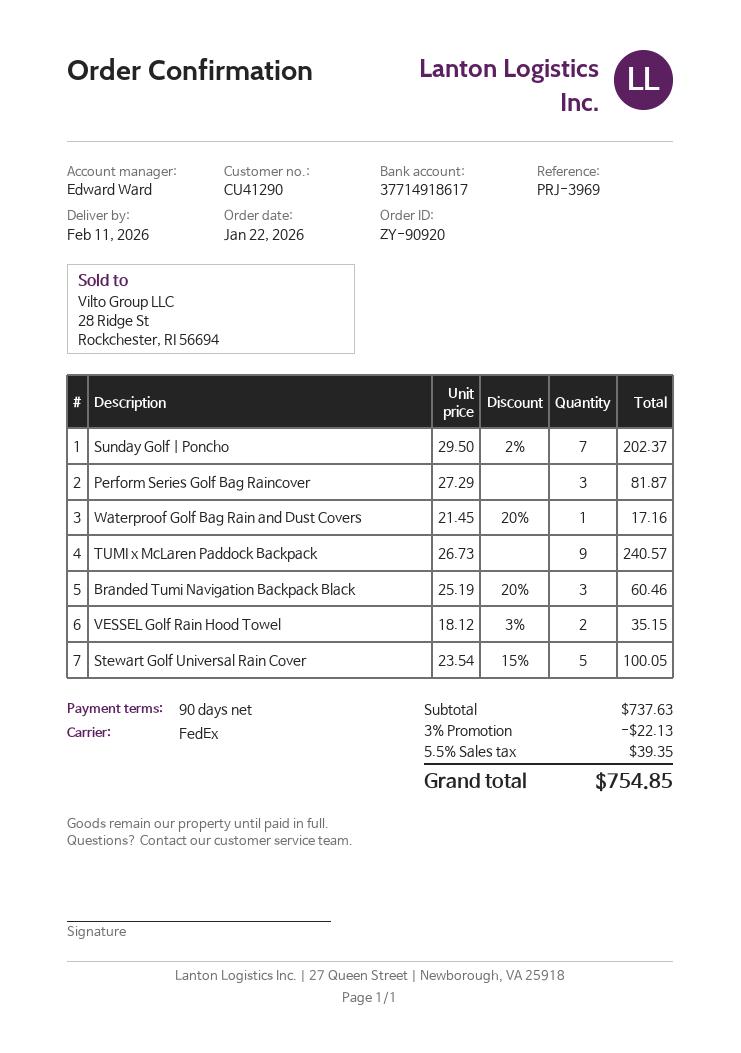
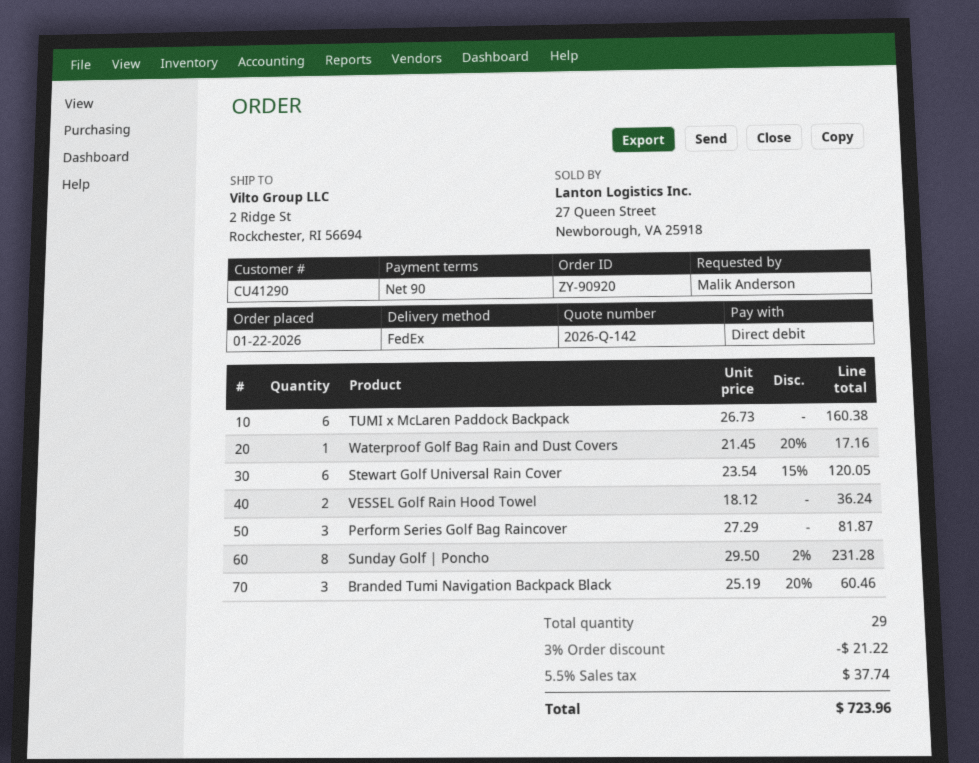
Sunday Golf | Poncho: 7 x 29.50 - 2% = 202.37 -> 8 x 29.50 - 2% = 231.28
TUMI x McLaren Paddock Backpack: 9 x 26.73 = 240.57 -> 6 x 26.73 = 160.38
VESSEL Golf Rain Hood Towel: 2 x 18.12 - 3% = 35.15 -> 2 x 18.12 = 36.24
Stewart Golf Universal Rain Cover: 5 x 23.54 - 15% = 100.05 -> 6 x 23.54 - 15% = 120.05
discount: 3% = 22.13 -> 3% = 21.22
tax: 5.5% = 39.35 -> 5.5% = 37.74
total: 754.85 -> 723.96

